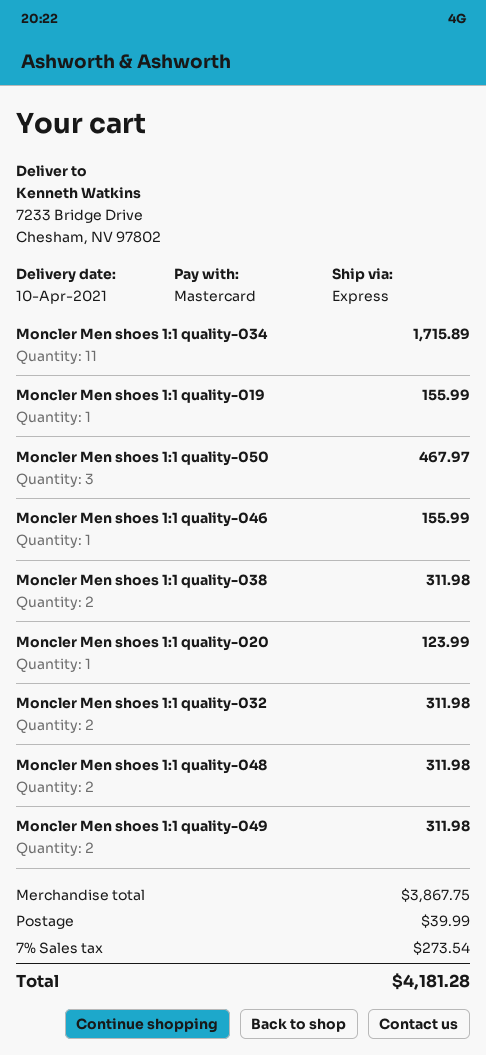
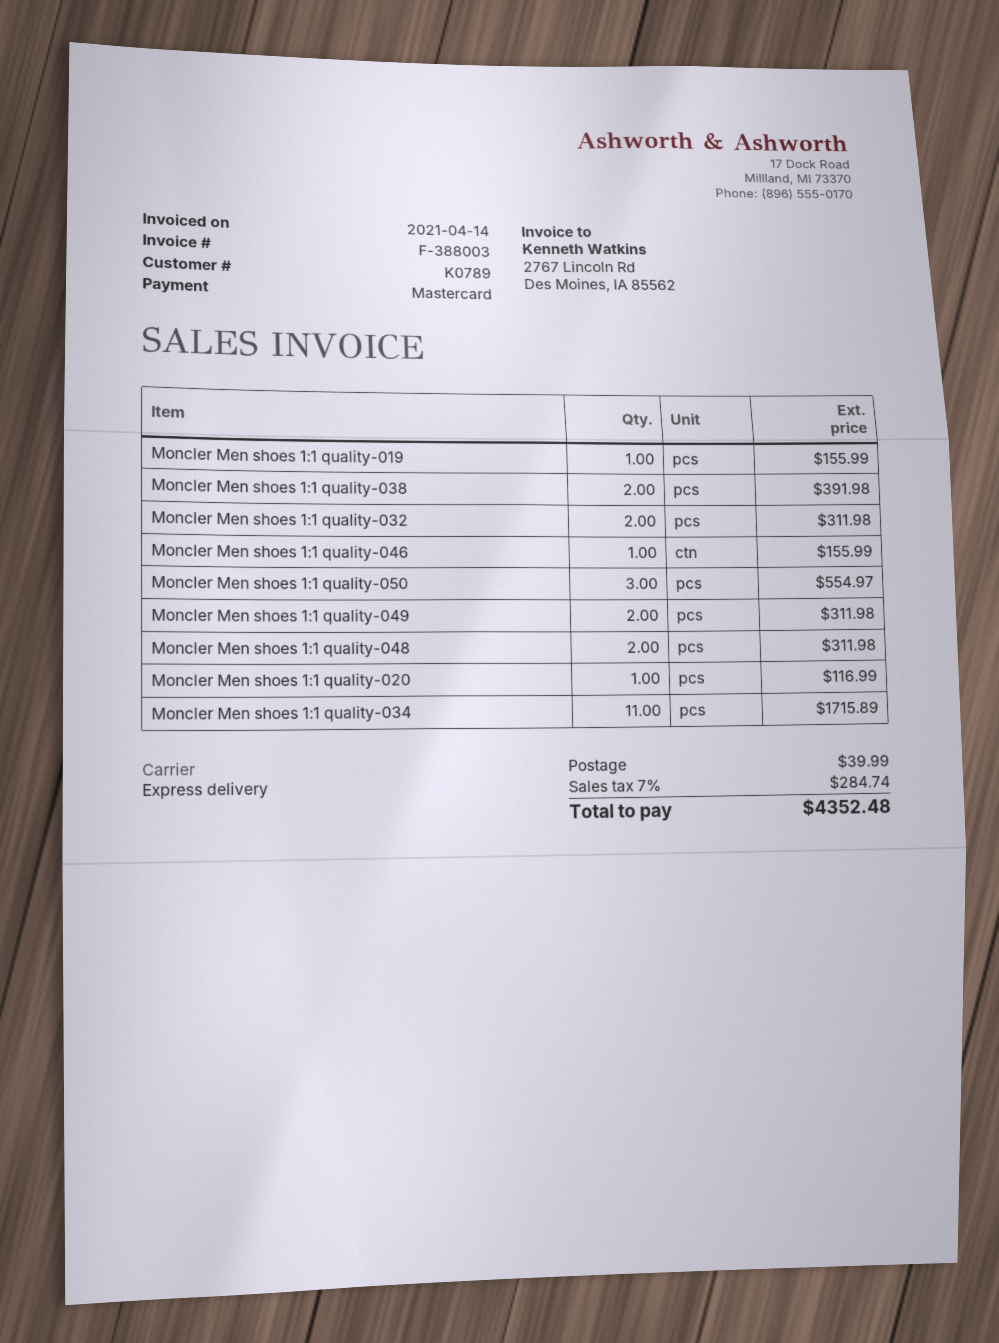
Moncler Men shoes 1:1 quality-050: 3 for 467.97 -> 3 for 554.97
Moncler Men shoes 1:1 quality-038: 2 for 311.98 -> 2 for 391.98
Moncler Men shoes 1:1 quality-020: 1 for 123.99 -> 1 for 116.99
tax: 7% = 273.54 -> 7% = 284.74
total: 4181.28 -> 4352.48

